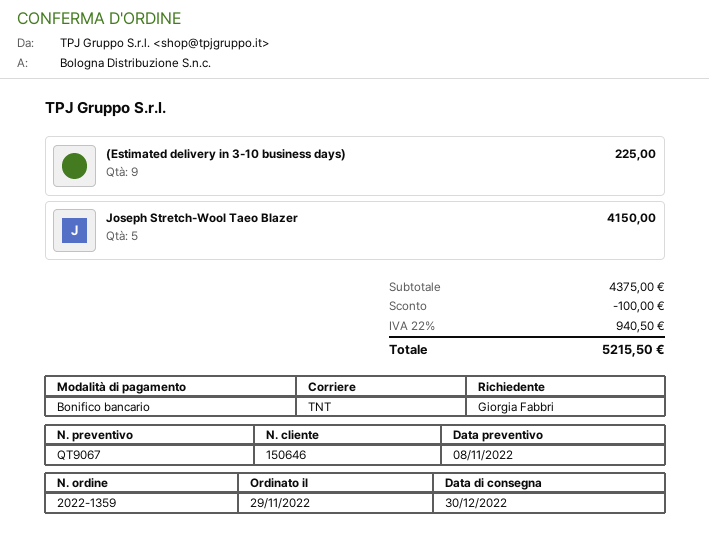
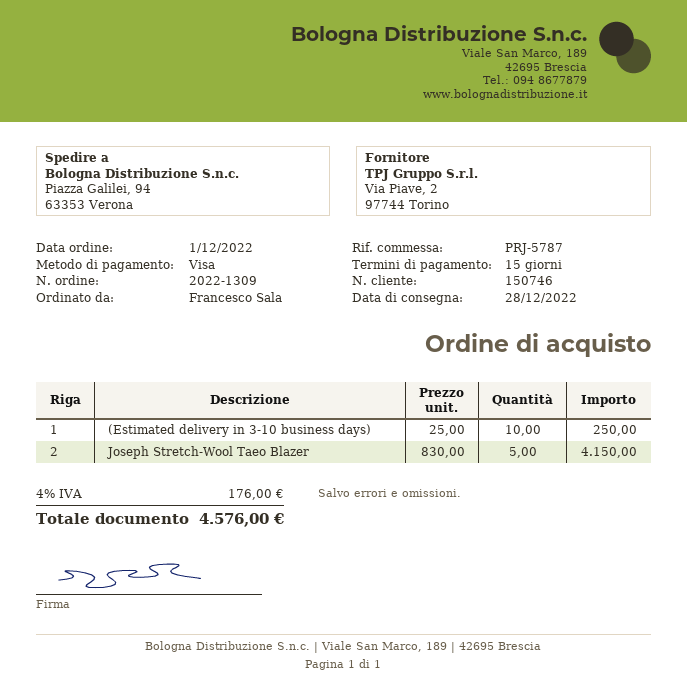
order number: 2022-1359 -> 2022-1309
order date: 2022-11-29 -> 2022-12-01
delivery date: 2022-12-30 -> 2022-12-28
customer number: 150646 -> 150746
ordered by: Giorgia Fabbri -> Francesco Sala
payment method: bank transfer -> Visa
(Estimated delivery in 3-10 business days): 9 for 225.00 -> 10 for 250.00
discount: 100.00 -> none
tax: 22% = 940.50 -> 4% = 176.00
total: 5215.50 -> 4576.00

